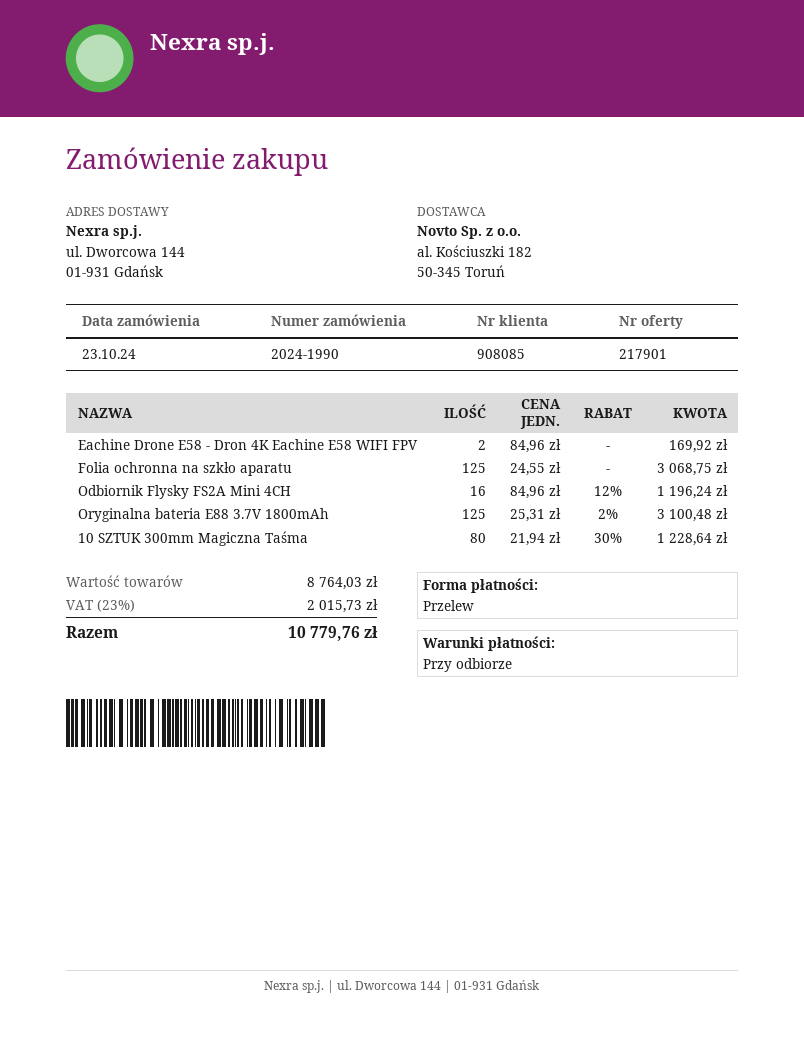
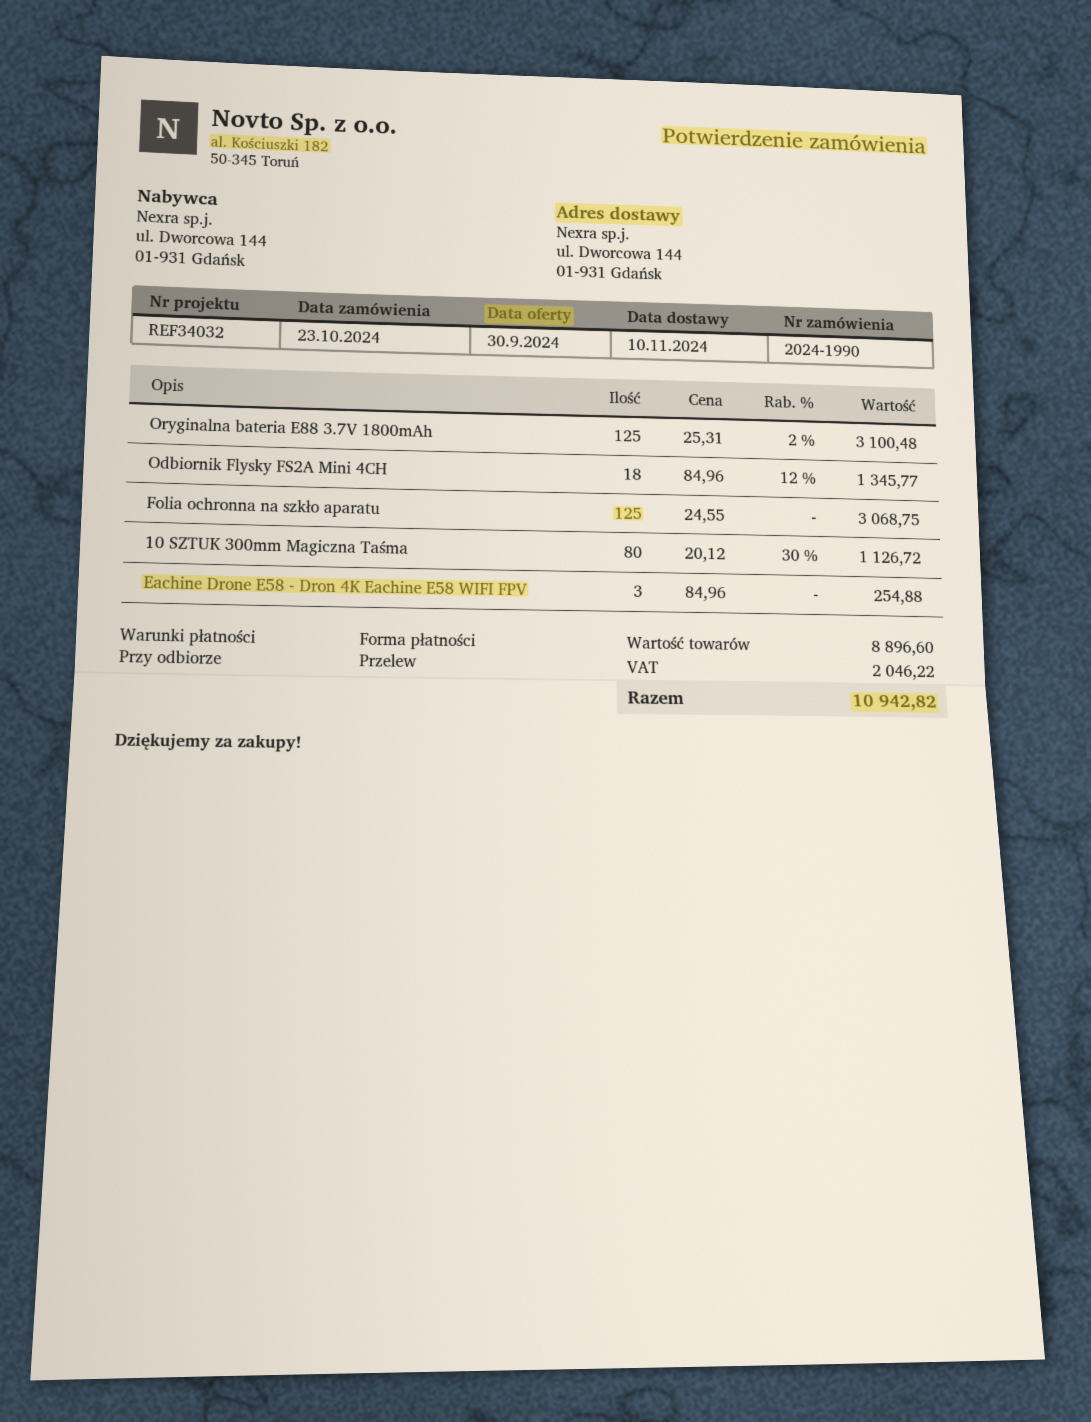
Eachine Drone E58 - Dron 4K Eachine E58 WIFI FPV: 2 x 84.96 = 169.92 -> 3 x 84.96 = 254.88
Odbiornik Flysky FS2A Mini 4CH: 16 x 84.96 - 12% = 1196.24 -> 18 x 84.96 - 12% = 1345.77
10 SZTUK 300mm Magiczna Taśma: 80 x 21.94 - 30% = 1228.64 -> 80 x 20.12 - 30% = 1126.72
subtotal: 8764.03 -> 8896.60
tax: 2015.73 -> 2046.22
total: 10779.76 -> 10942.82

